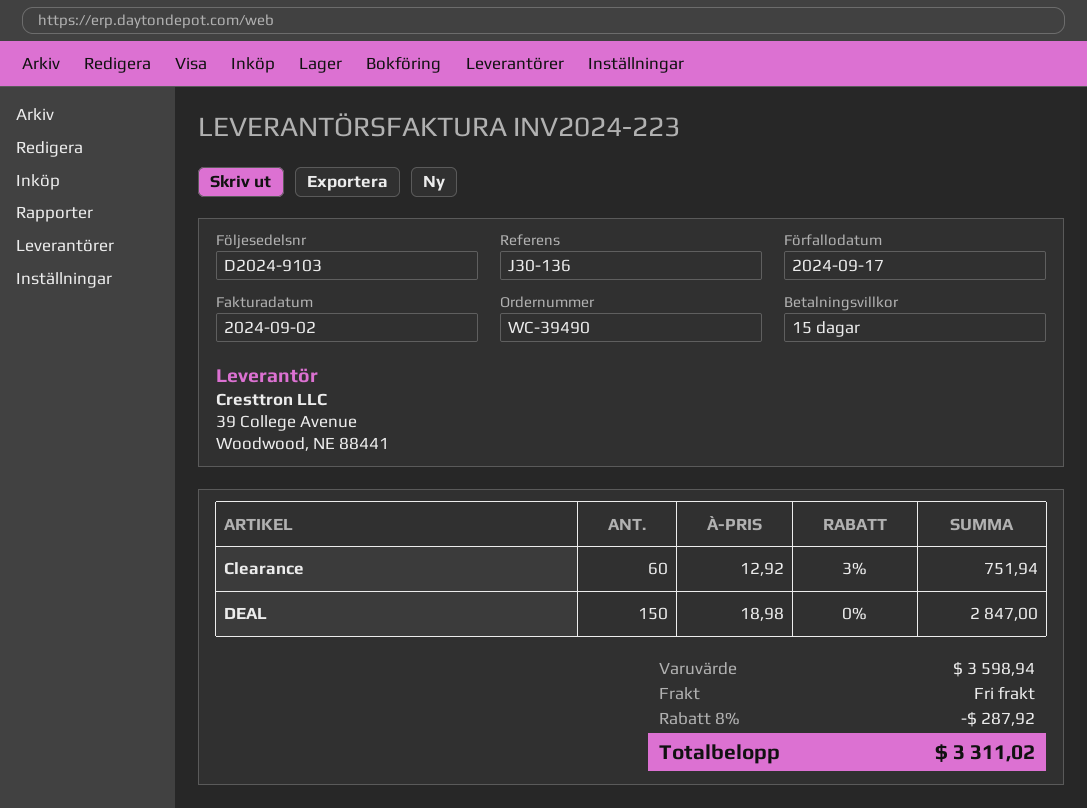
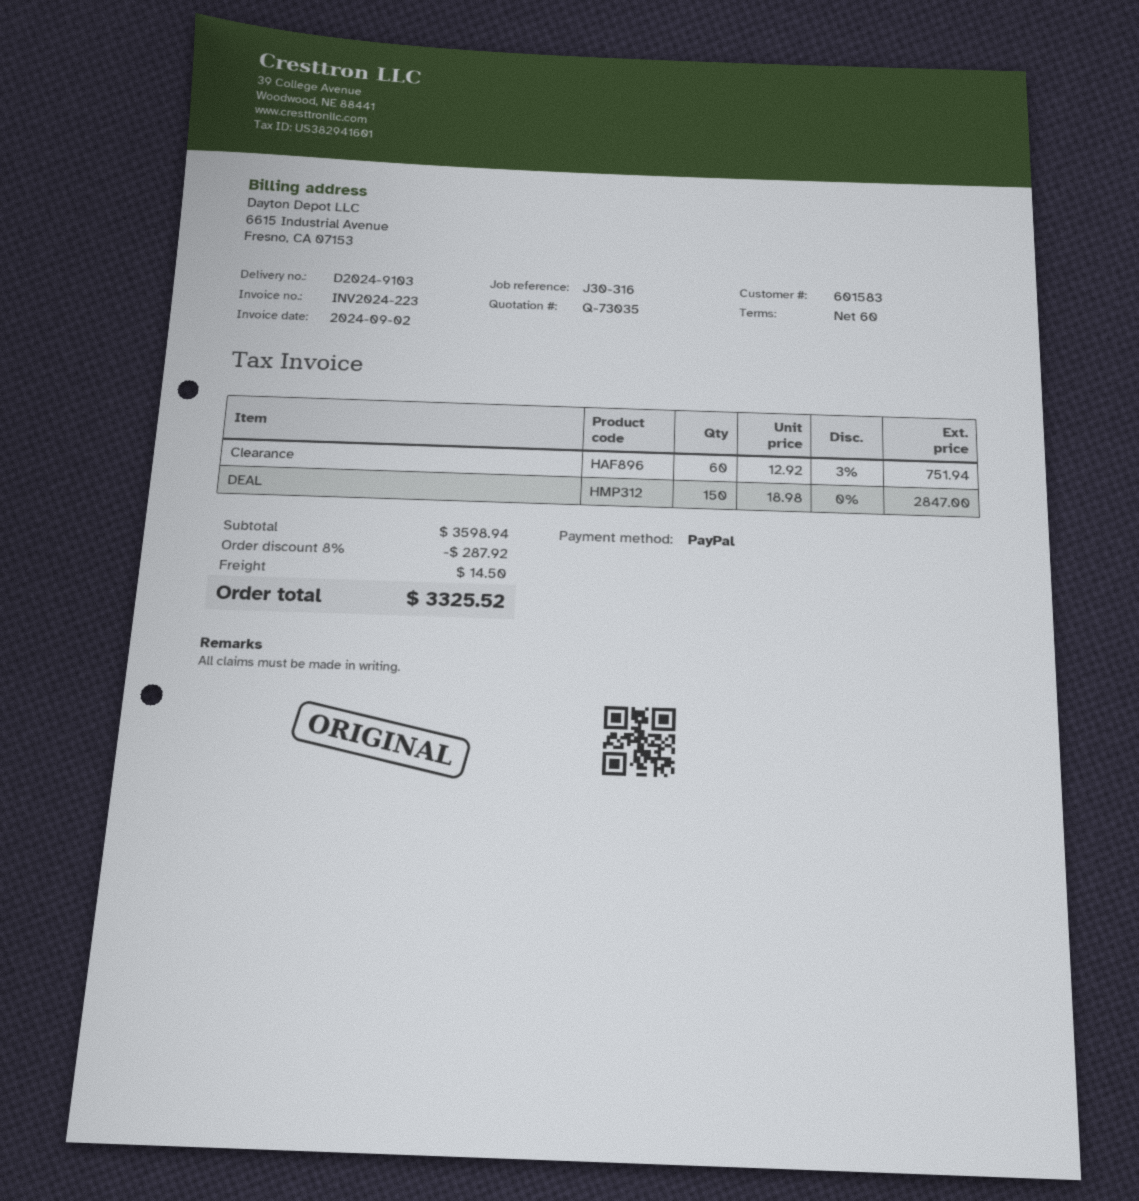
payment terms: 15 days -> 60 days
reference: J30-136 -> J30-316
shipping: 0.00 -> 14.50
total: 3311.02 -> 3325.52

